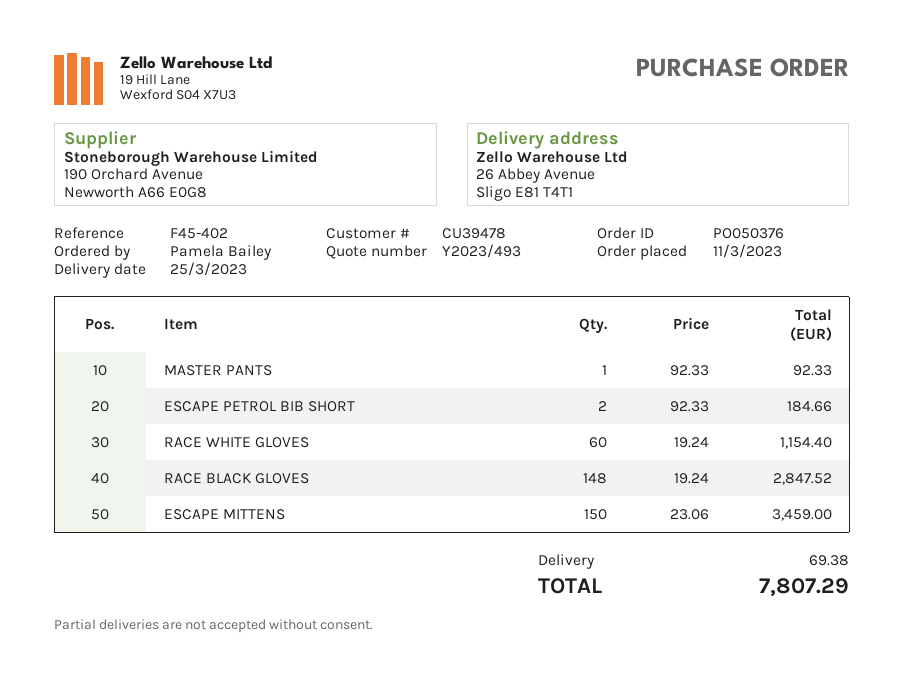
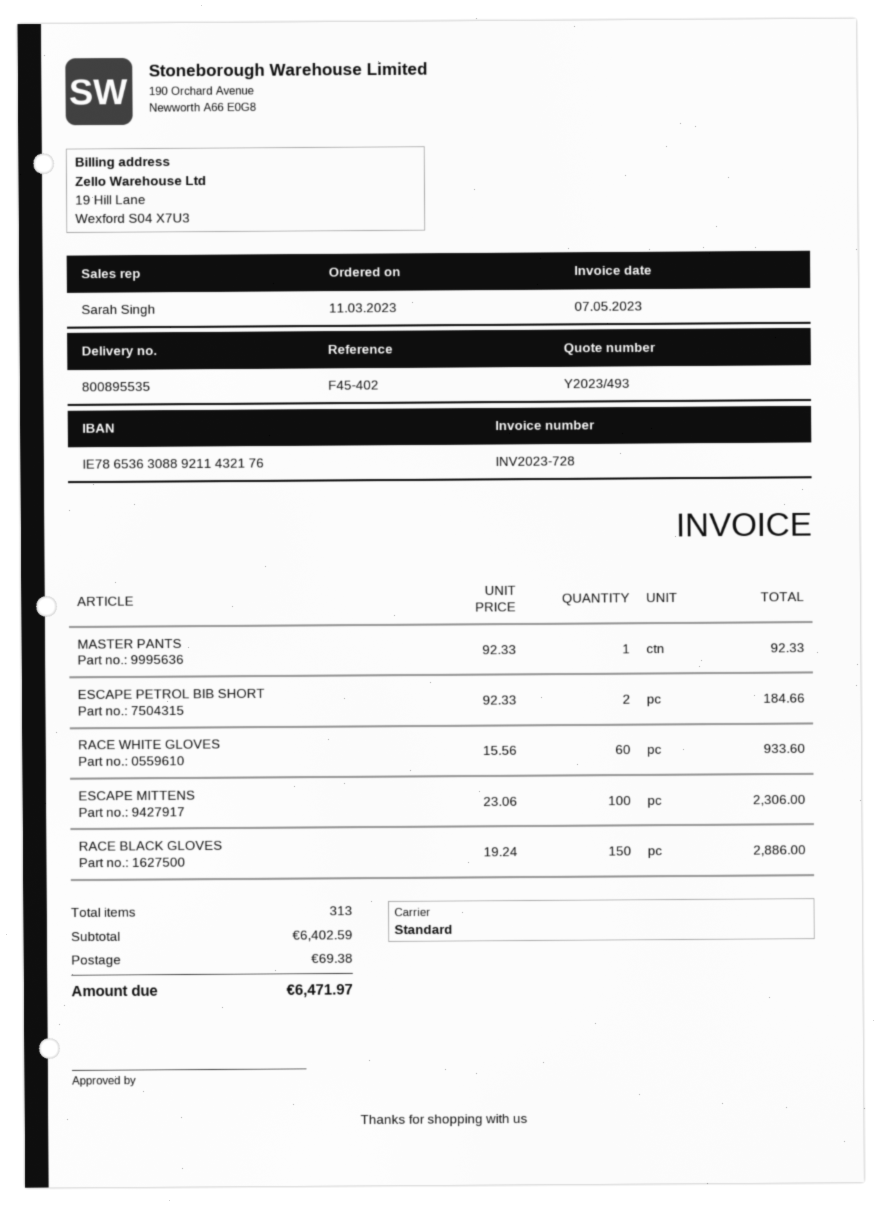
RACE WHITE GLOVES: 60 x 19.24 = 1154.40 -> 60 x 15.56 = 933.60
RACE BLACK GLOVES: 148 x 19.24 = 2847.52 -> 150 x 19.24 = 2886.00
ESCAPE MITTENS: 150 x 23.06 = 3459.00 -> 100 x 23.06 = 2306.00
total: 7807.29 -> 6471.97

